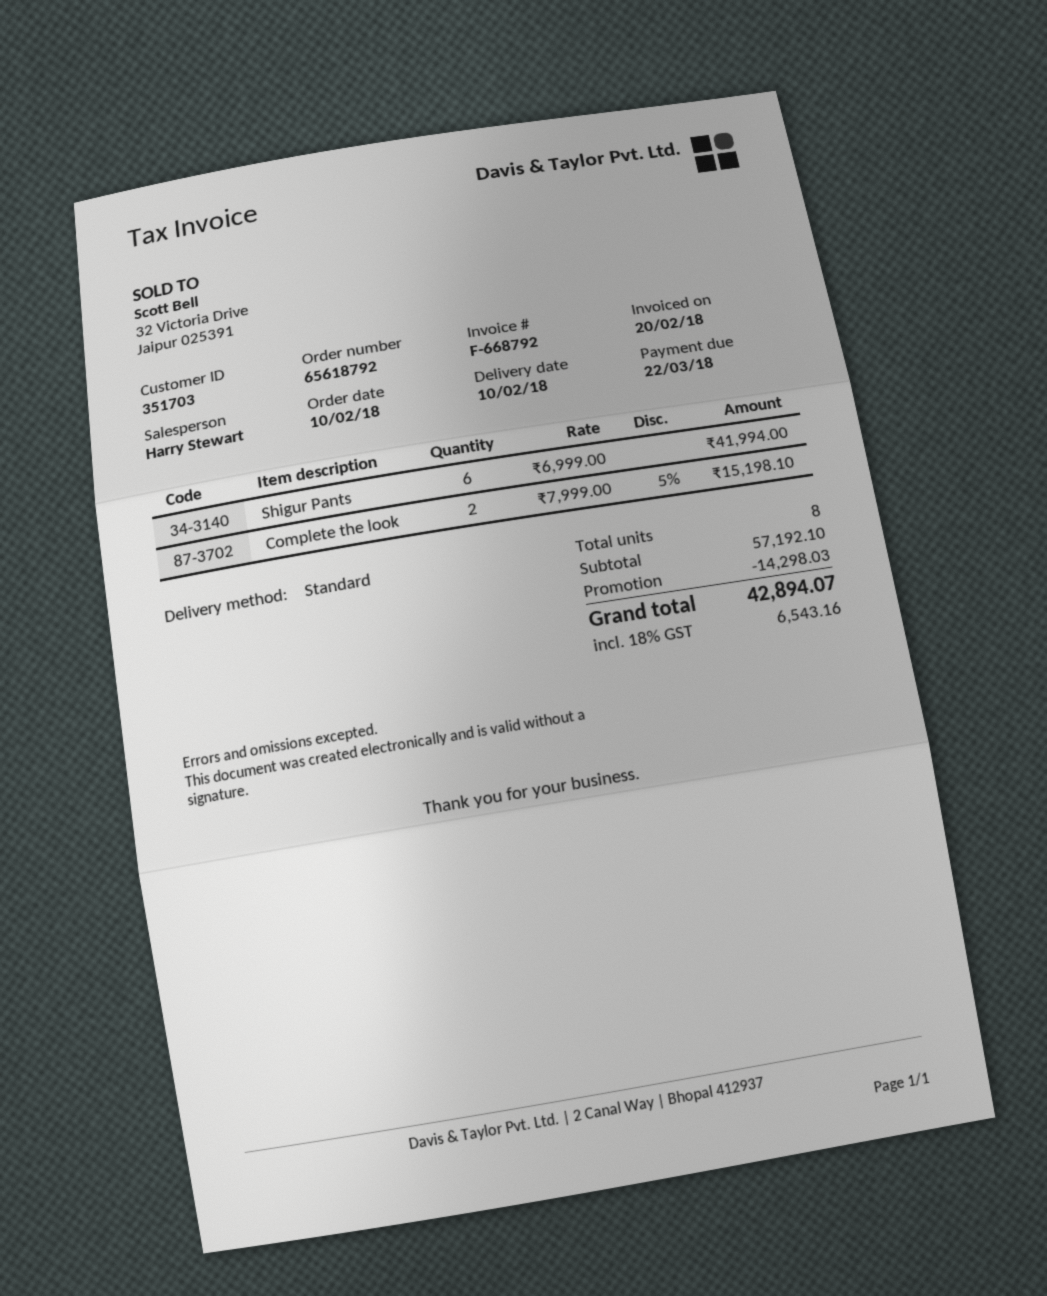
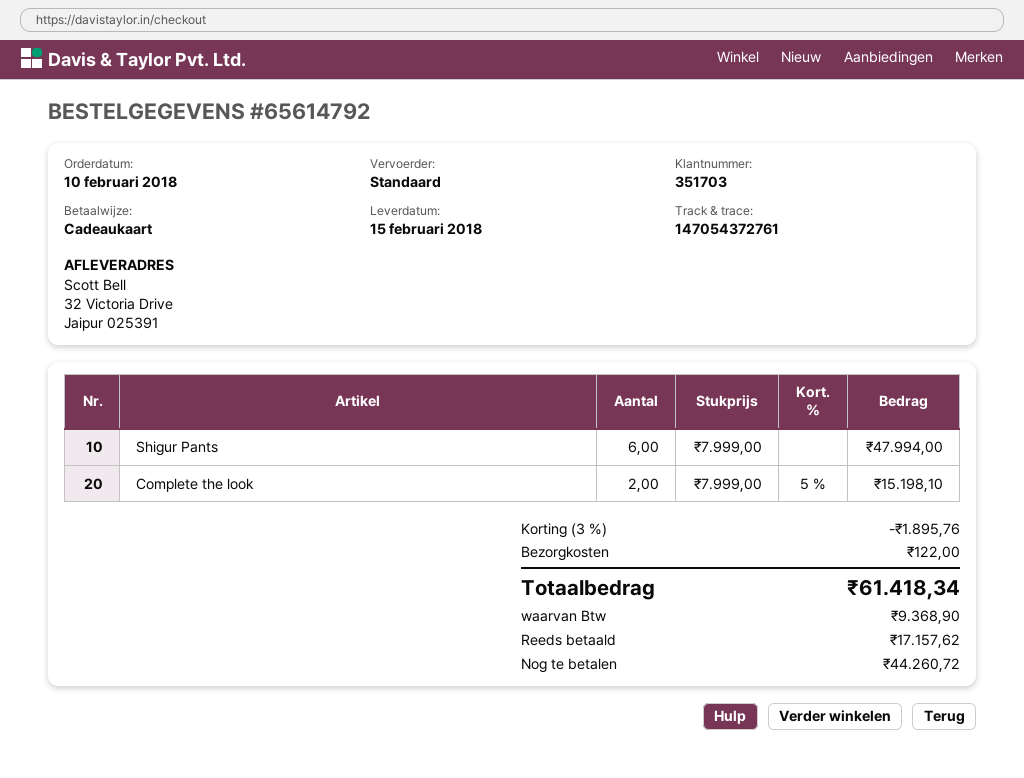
order number: 65618792 -> 65614792
delivery date: 2018-02-10 -> 2018-02-15
Shigur Pants: 6 x 6999.00 = 41994.00 -> 6 x 7999.00 = 47994.00
discount: 14298.03 -> 1895.76
shipping: none -> 122.00
tax: 6543.16 -> 9368.90
total: 42894.07 -> 61418.34

